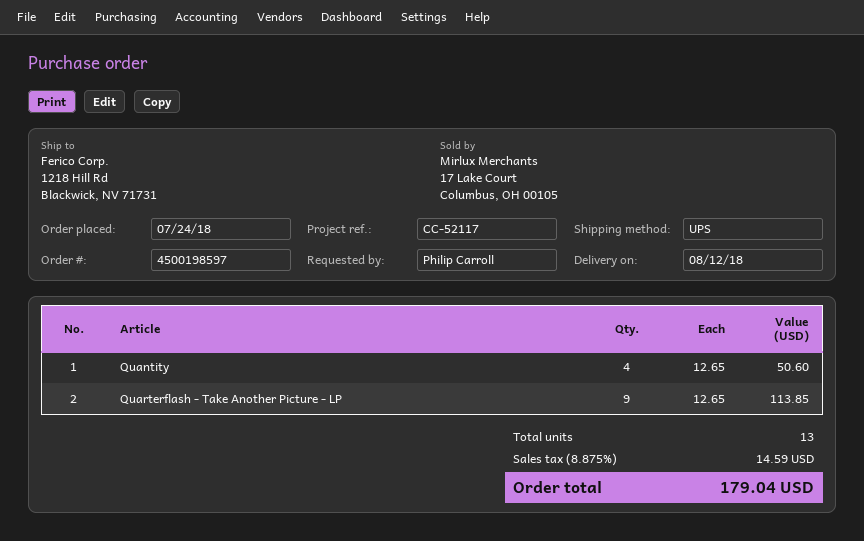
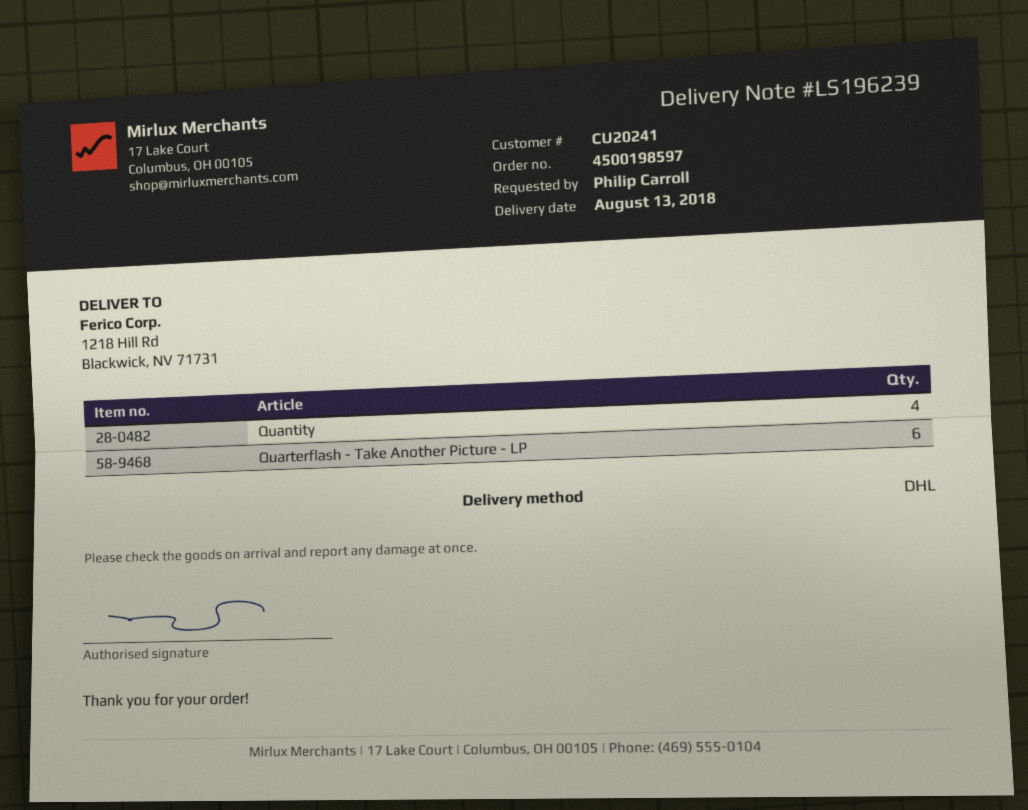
delivery date: 2018-08-12 -> 2018-08-13
shipping method: UPS -> DHL
Quarterflash - Take Another Picture - LP: 9 -> 6

